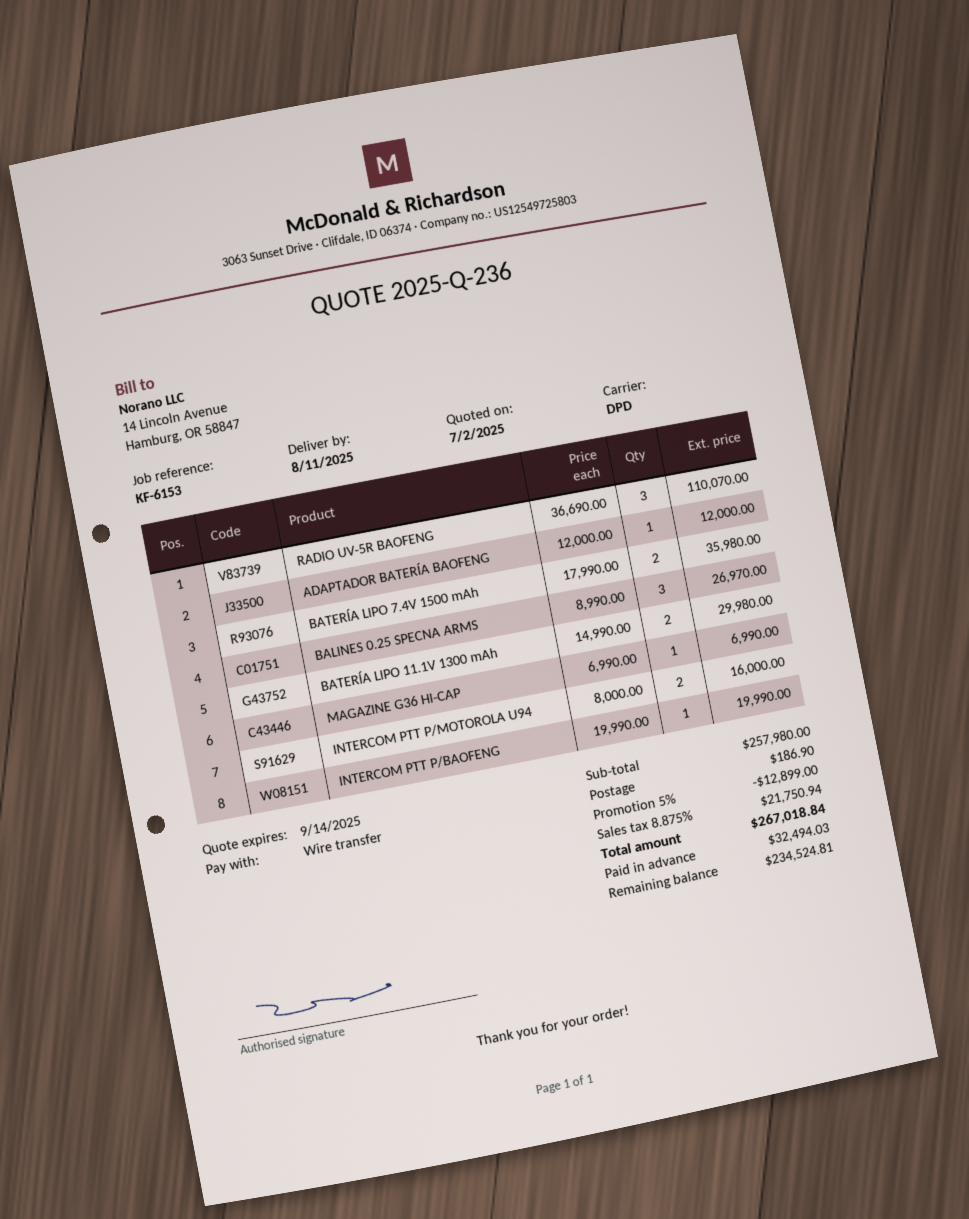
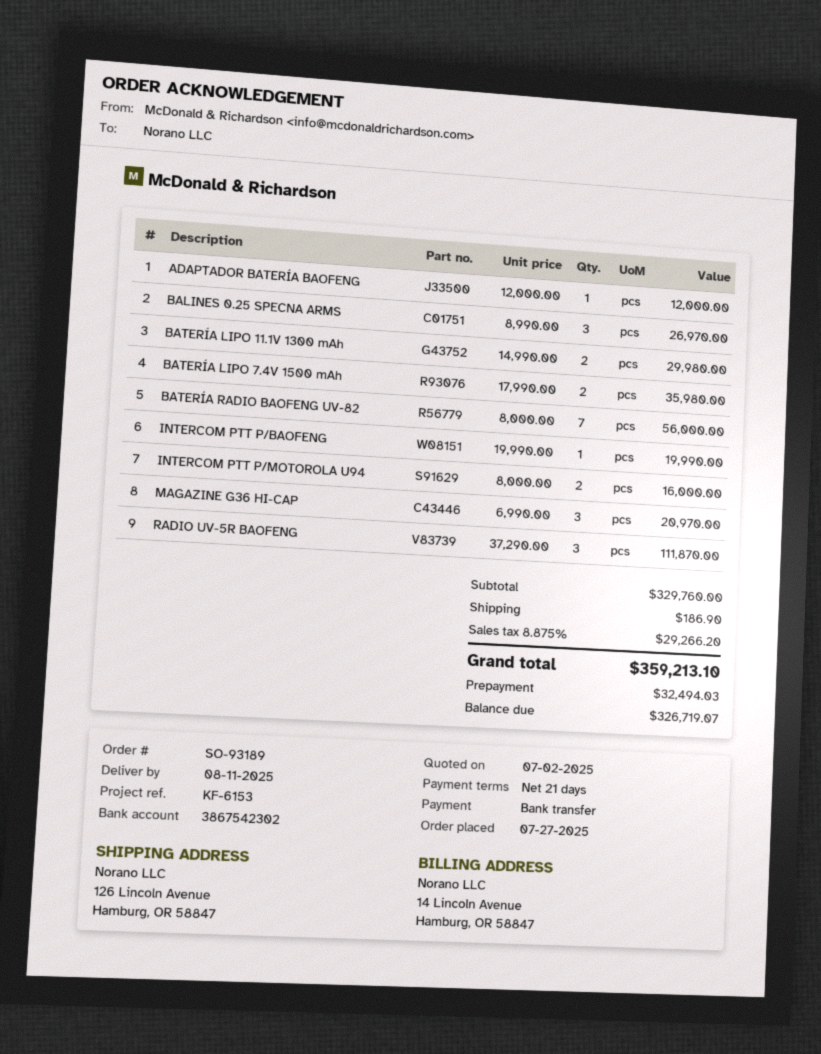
RADIO UV-5R BAOFENG: 3 x 36690.00 = 110070.00 -> 3 x 37290.00 = 111870.00
MAGAZINE G36 HI-CAP: 1 x 6990.00 = 6990.00 -> 3 x 6990.00 = 20970.00
BATERÍA RADIO BAOFENG UV-82: none -> 7 x 8000.00 = 56000.00
subtotal: 257980.00 -> 329760.00
discount: 5% = 12899.00 -> none
tax: 8.875% = 21750.94 -> 8.875% = 29266.20
total: 267018.84 -> 359213.10
balance: 234524.81 -> 326719.07

